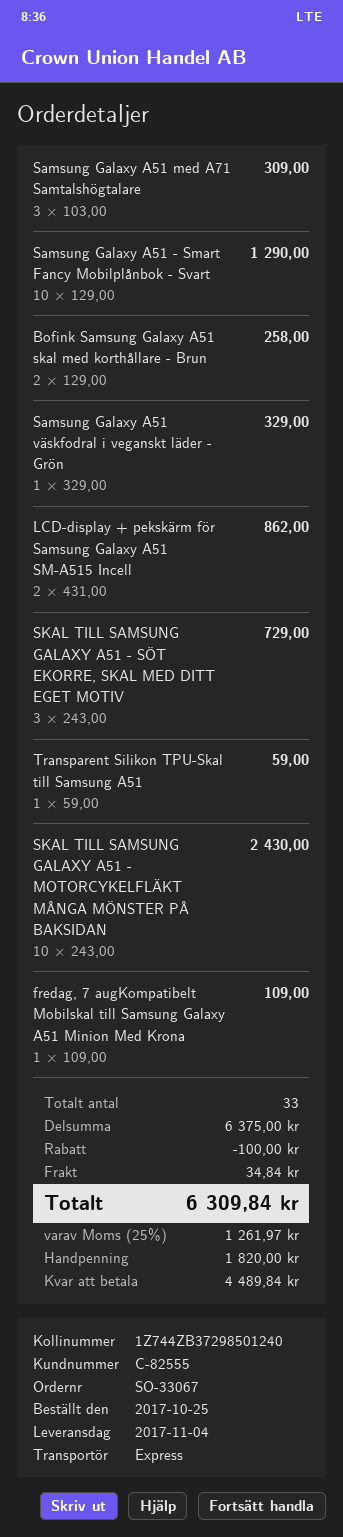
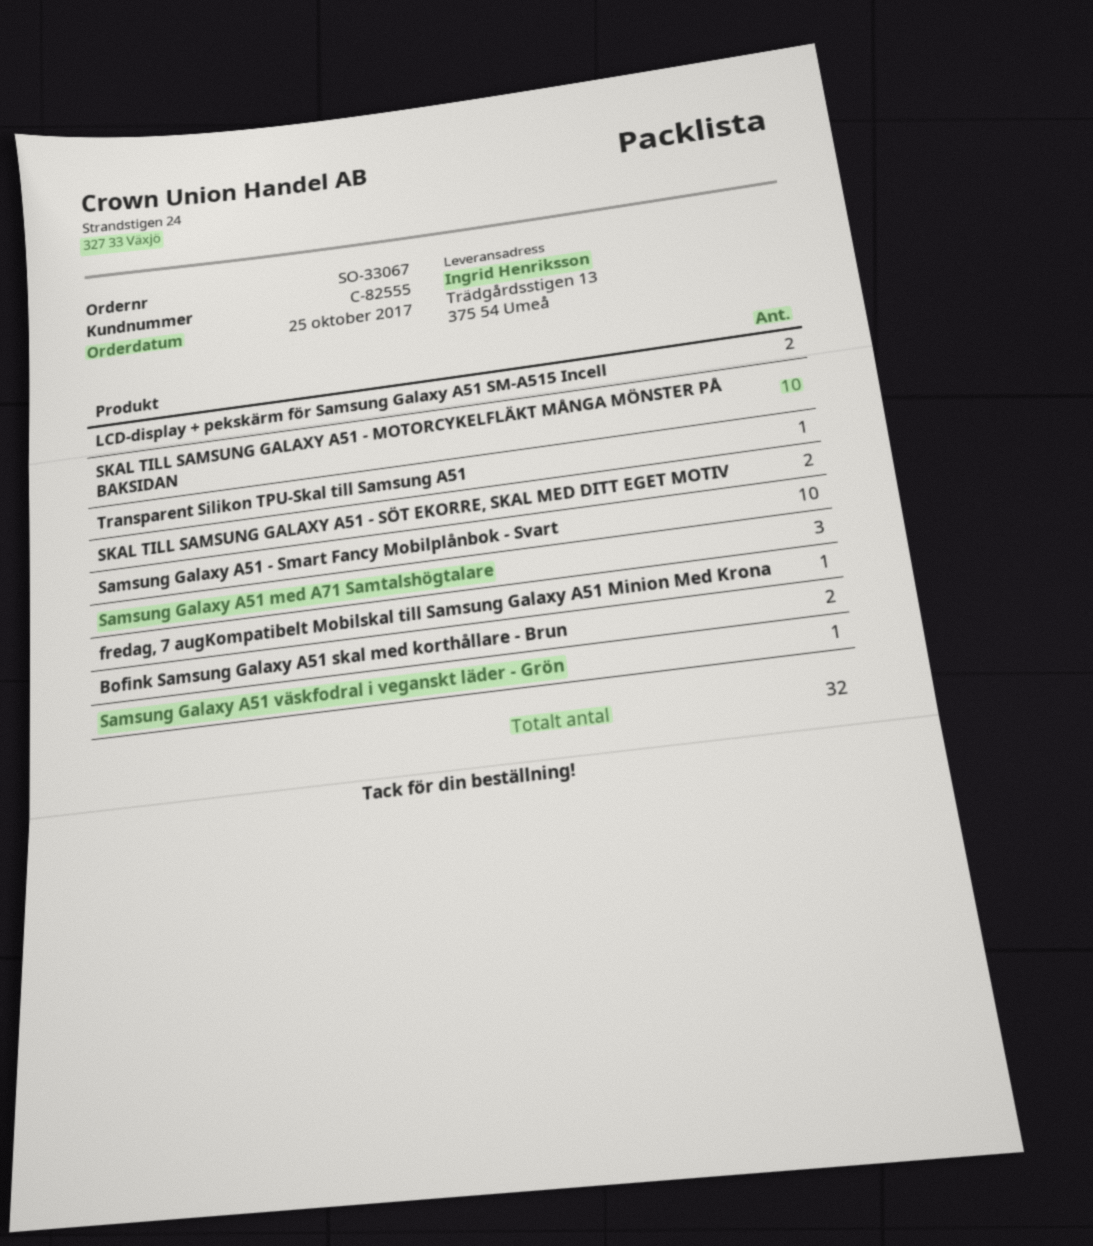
SKAL TILL SAMSUNG GALAXY A51 - SÖT EKORRE, SKAL MED DITT EGET MOTIV: 3 -> 2
total quantity: 33 -> 32

